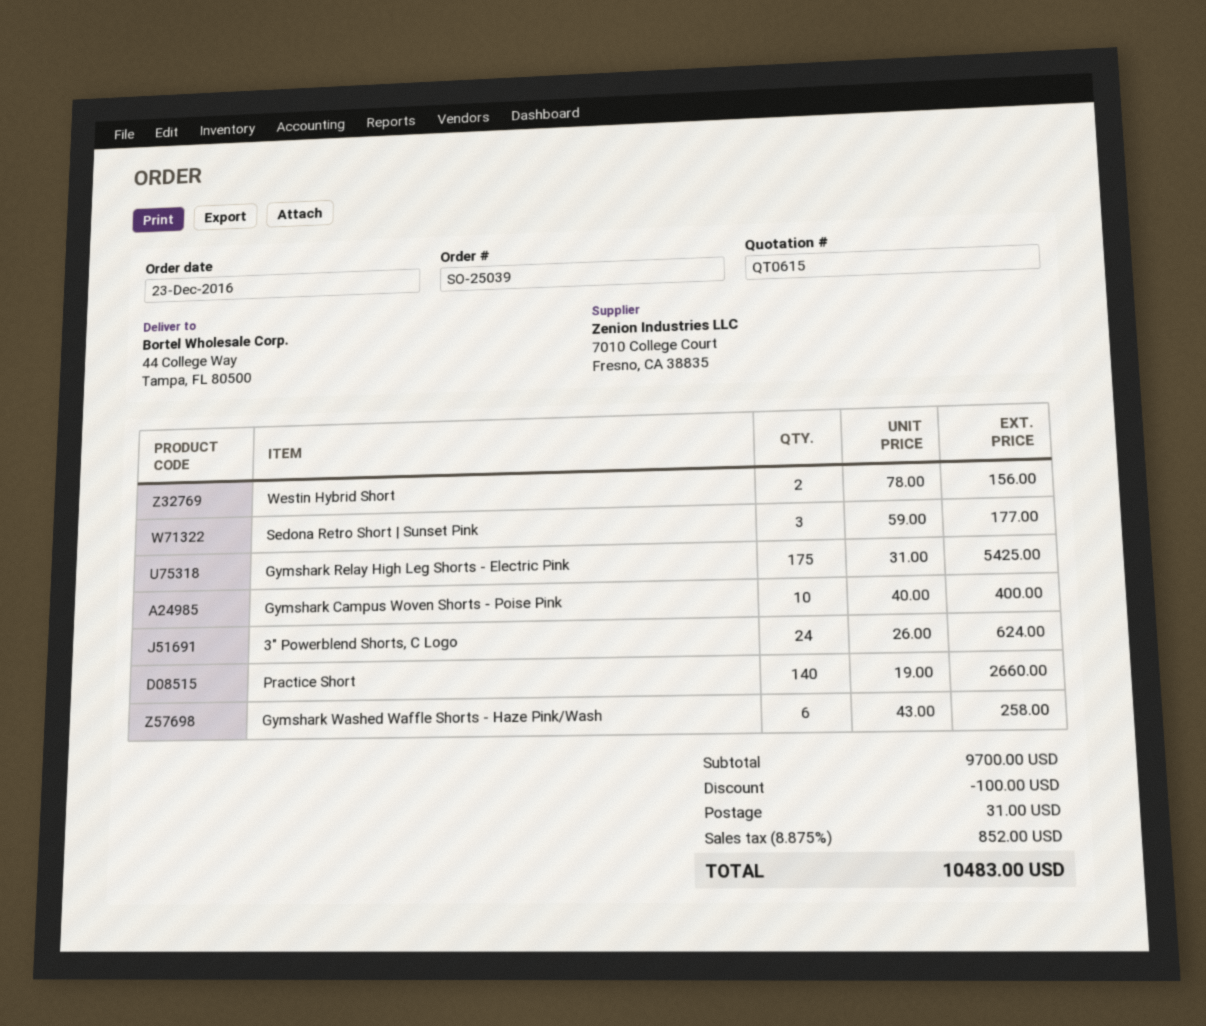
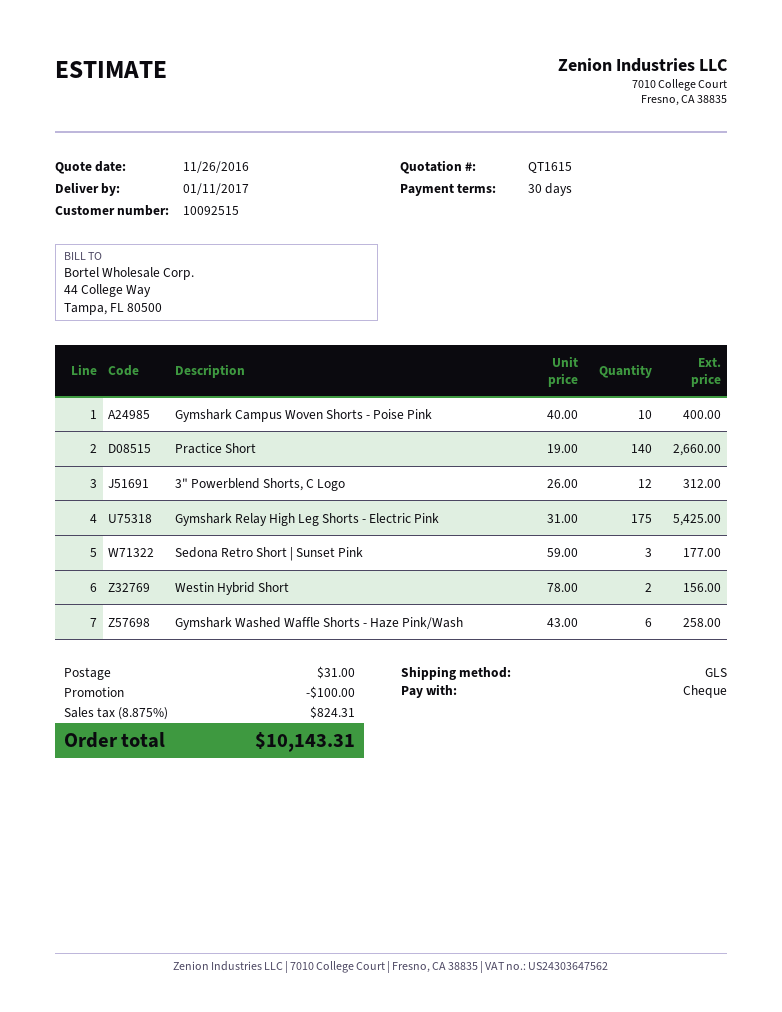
quote number: QT0615 -> QT1615
3" Powerblend Shorts, C Logo: 24 x 26.00 = 624.00 -> 12 x 26.00 = 312.00
tax: 8.875% = 852.00 -> 8.875% = 824.31
total: 10483.00 -> 10143.31

